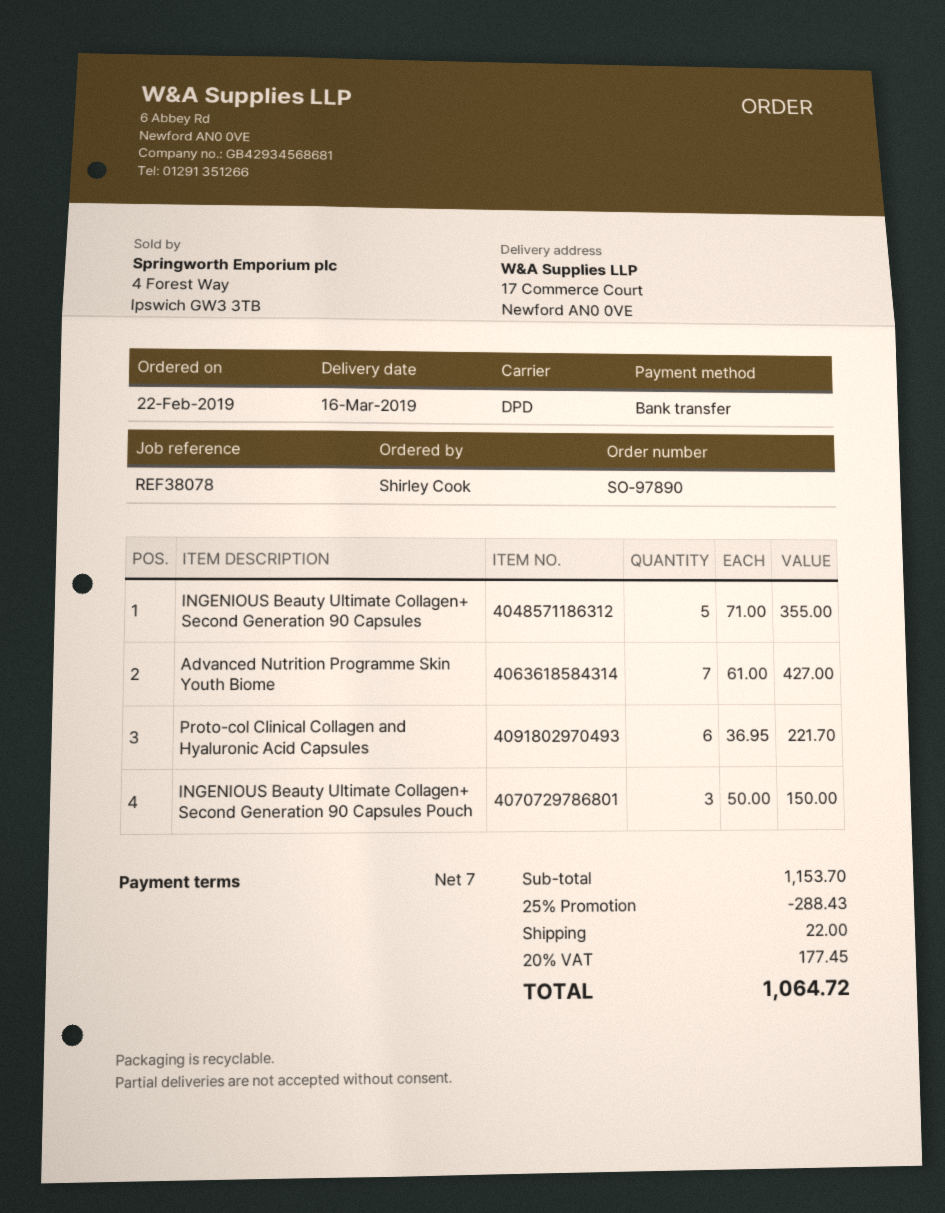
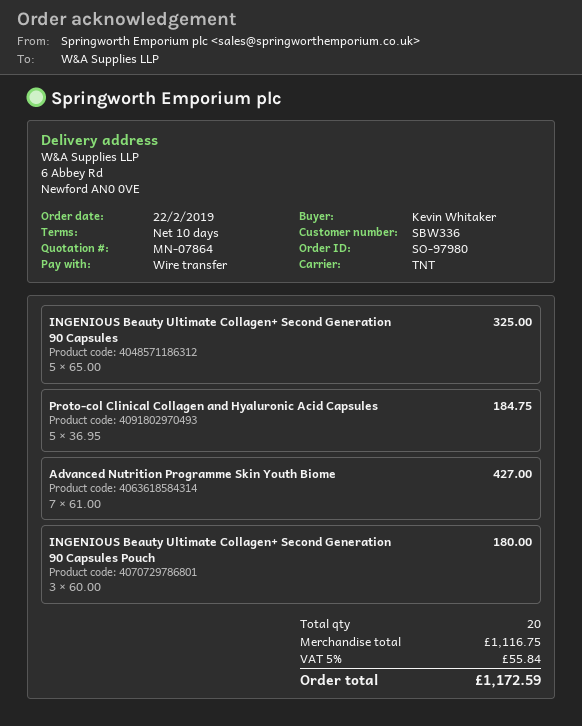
order number: SO-97890 -> SO-97980
payment terms: 7 days -> 10 days
ordered by: Shirley Cook -> Kevin Whitaker
shipping method: DPD -> TNT
ship to: 17 Commerce Court, Newford AN0 0VE -> 6 Abbey Rd, Newford AN0 0VE
INGENIOUS Beauty Ultimate Collagen+ Second Generation 90 Capsules: 5 x 71.00 = 355.00 -> 5 x 65.00 = 325.00
Proto-col Clinical Collagen and Hyaluronic Acid Capsules: 6 x 36.95 = 221.70 -> 5 x 36.95 = 184.75
INGENIOUS Beauty Ultimate Collagen+ Second Generation 90 Capsules Pouch: 3 x 50.00 = 150.00 -> 3 x 60.00 = 180.00
subtotal: 1153.70 -> 1116.75
discount: 25% = 288.43 -> none
shipping: 22.00 -> none
tax: 20% = 177.45 -> 5% = 55.84
total: 1064.72 -> 1172.59

